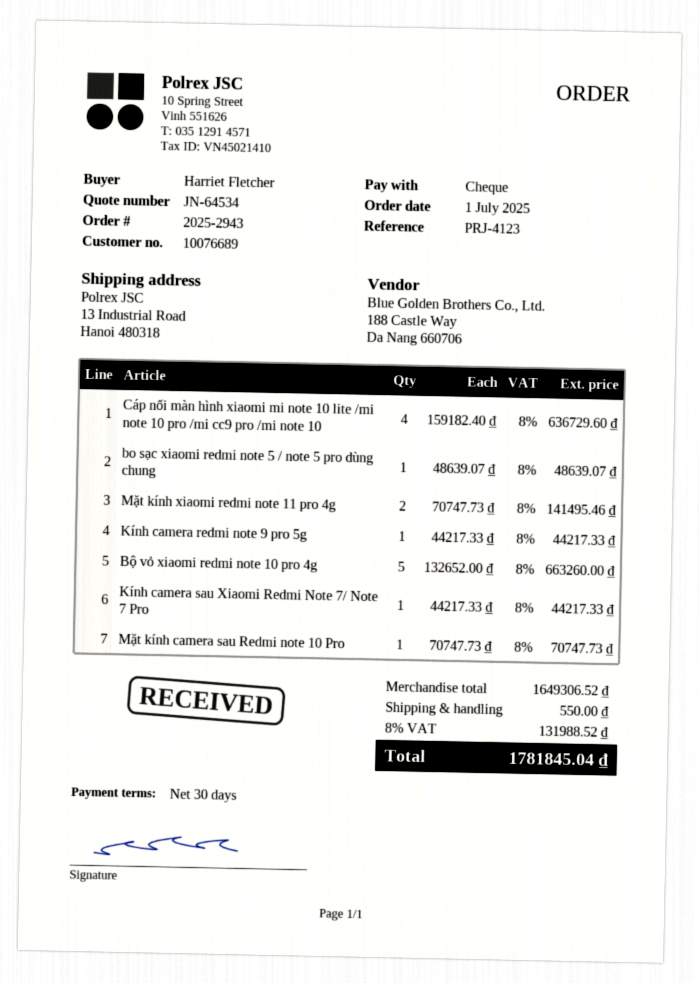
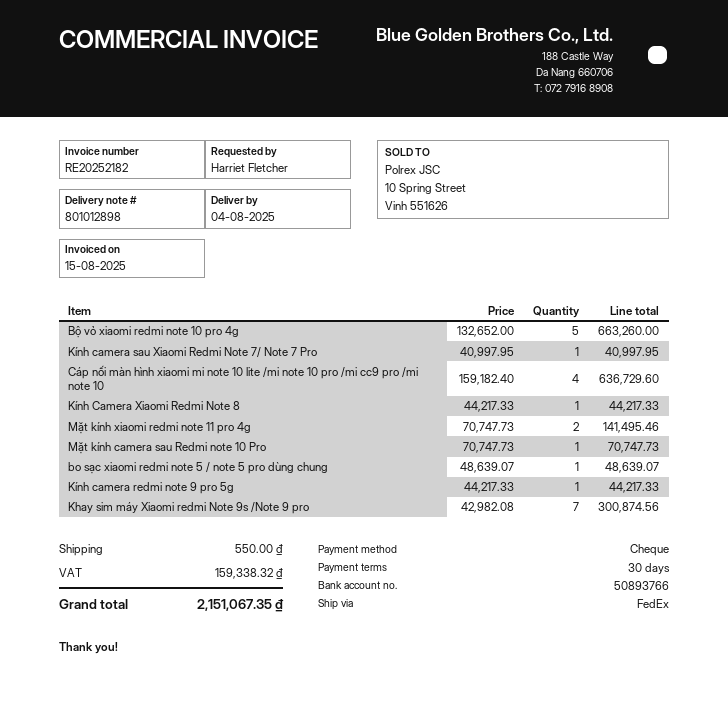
Kính camera sau Xiaomi Redmi Note 7/ Note 7 Pro: 1 x 44217.33 = 44217.33 -> 1 x 40997.95 = 40997.95
Kính Camera Xiaomi Redmi Note 8: none -> 1 x 44217.33 = 44217.33
Khay sim máy Xiaomi redmi Note 9s /Note 9 pro: none -> 7 x 42982.08 = 300874.56
tax: 131988.52 -> 159338.32
total: 1781845.04 -> 2151067.35

